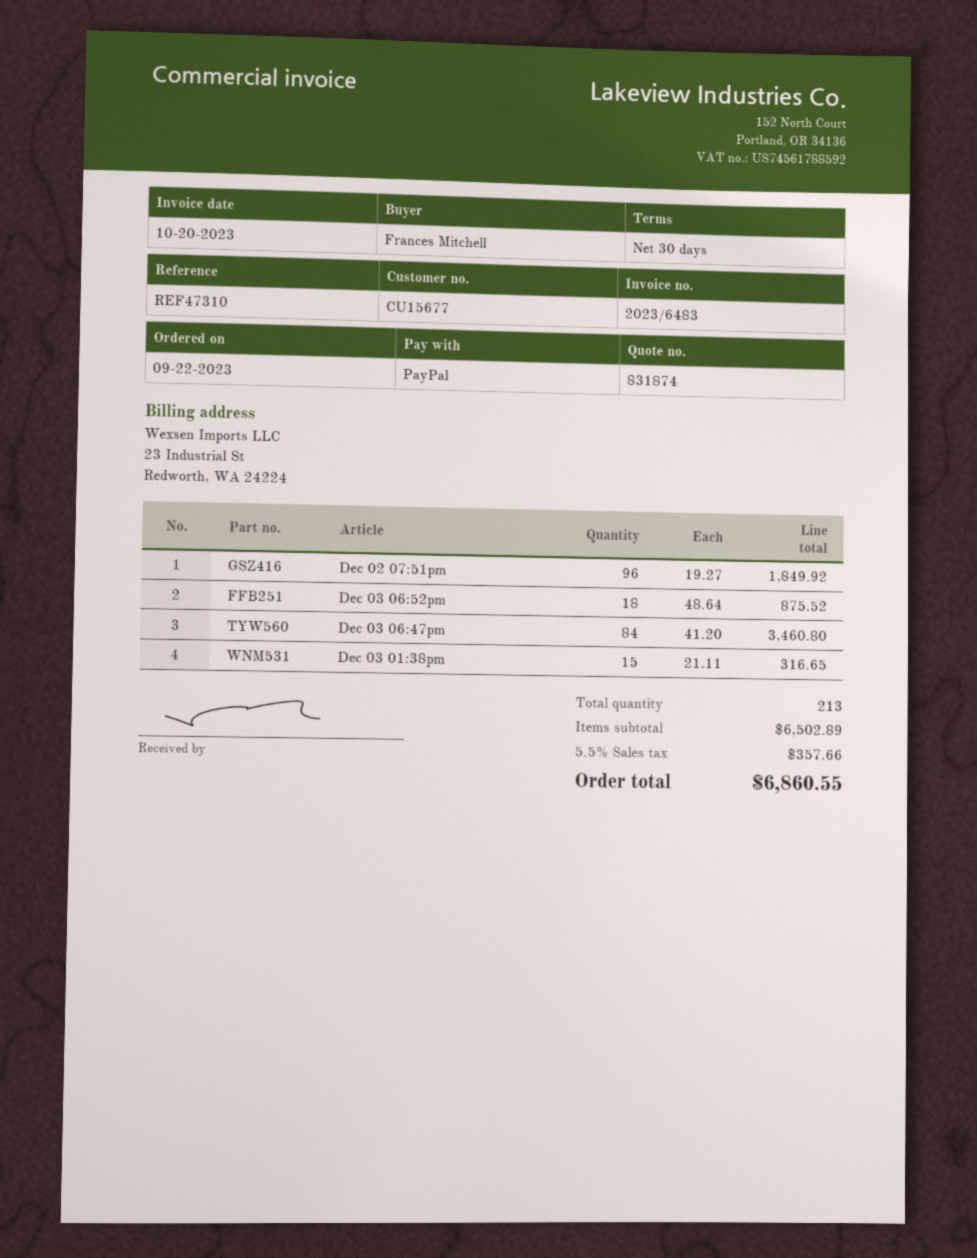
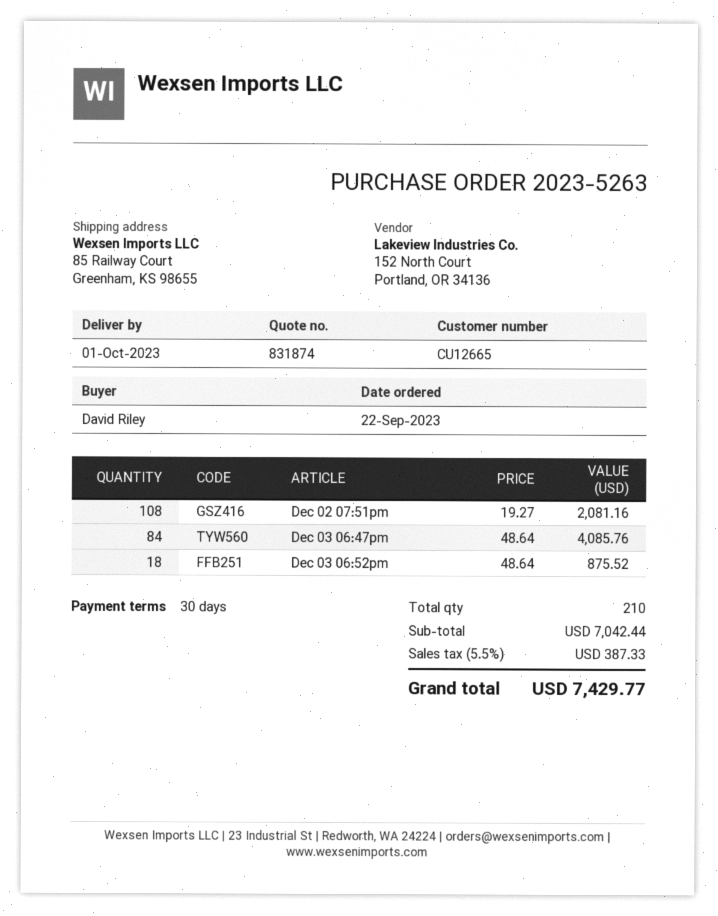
customer number: CU15677 -> CU12665
ordered by: Frances Mitchell -> David Riley
Dec 02 07:51pm: 96 x 19.27 = 1849.92 -> 108 x 19.27 = 2081.16
Dec 03 06:47pm: 84 x 41.20 = 3460.80 -> 84 x 48.64 = 4085.76
Dec 03 01:38pm: 15 x 21.11 = 316.65 -> none
total quantity: 213 -> 210
subtotal: 6502.89 -> 7042.44
tax: 5.5% = 357.66 -> 5.5% = 387.33
total: 6860.55 -> 7429.77

